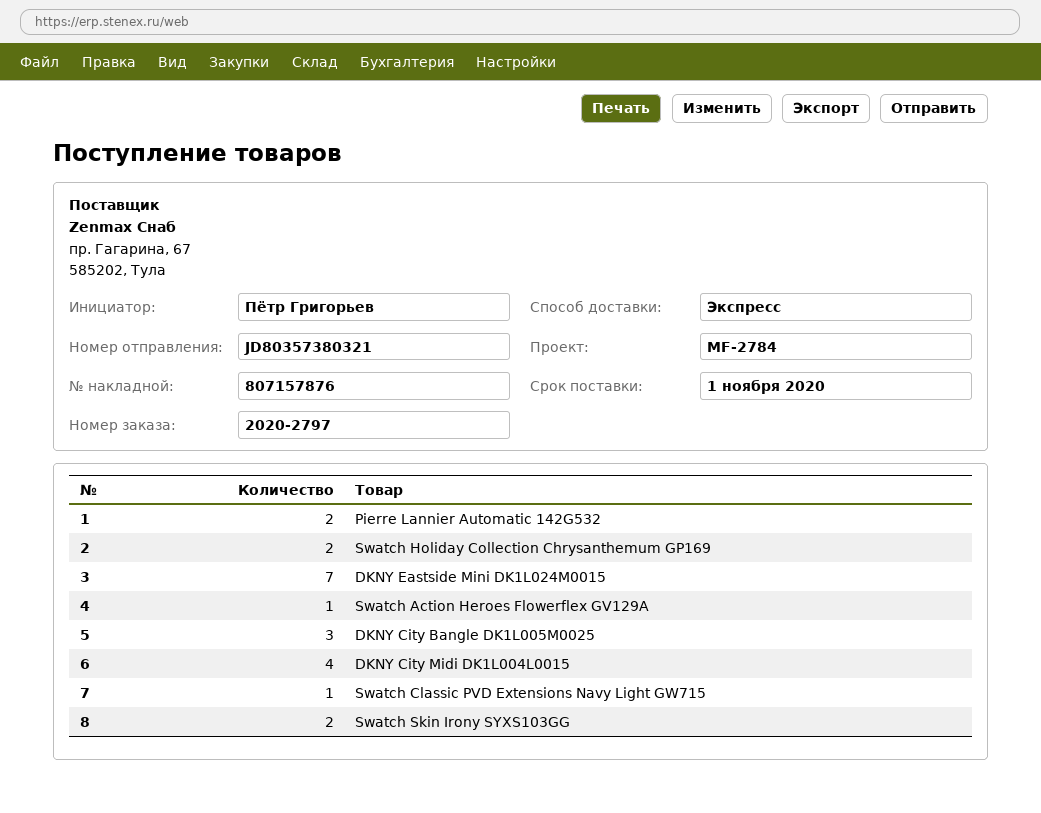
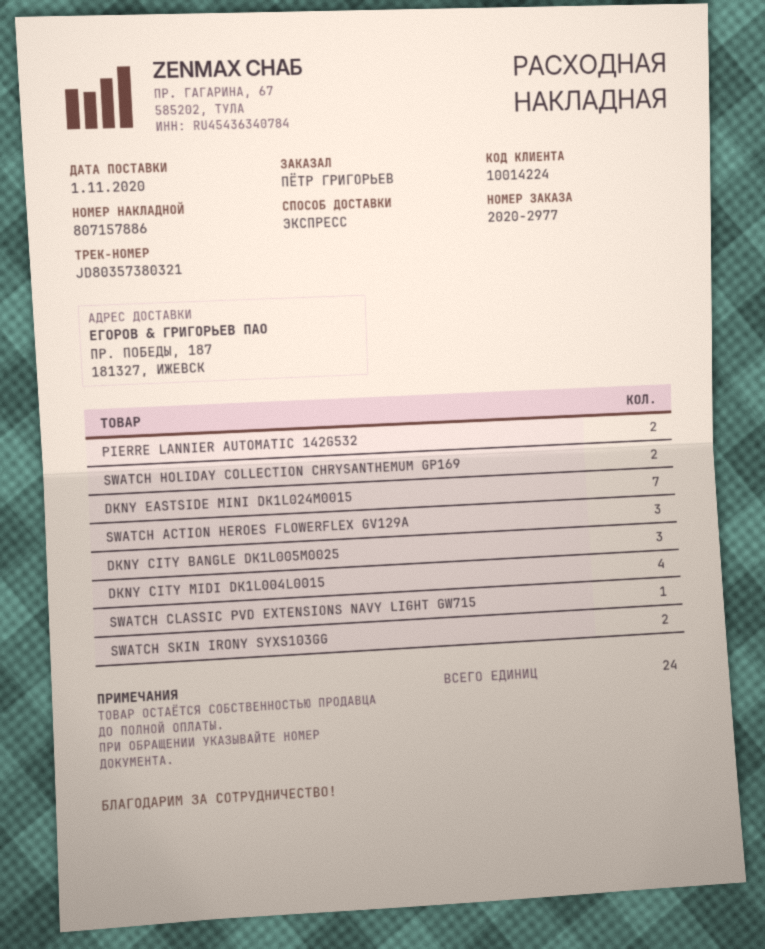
order number: 2020-2797 -> 2020-2977
delivery note number: 807157876 -> 807157886
Swatch Action Heroes Flowerflex GV129A: 1 -> 3

